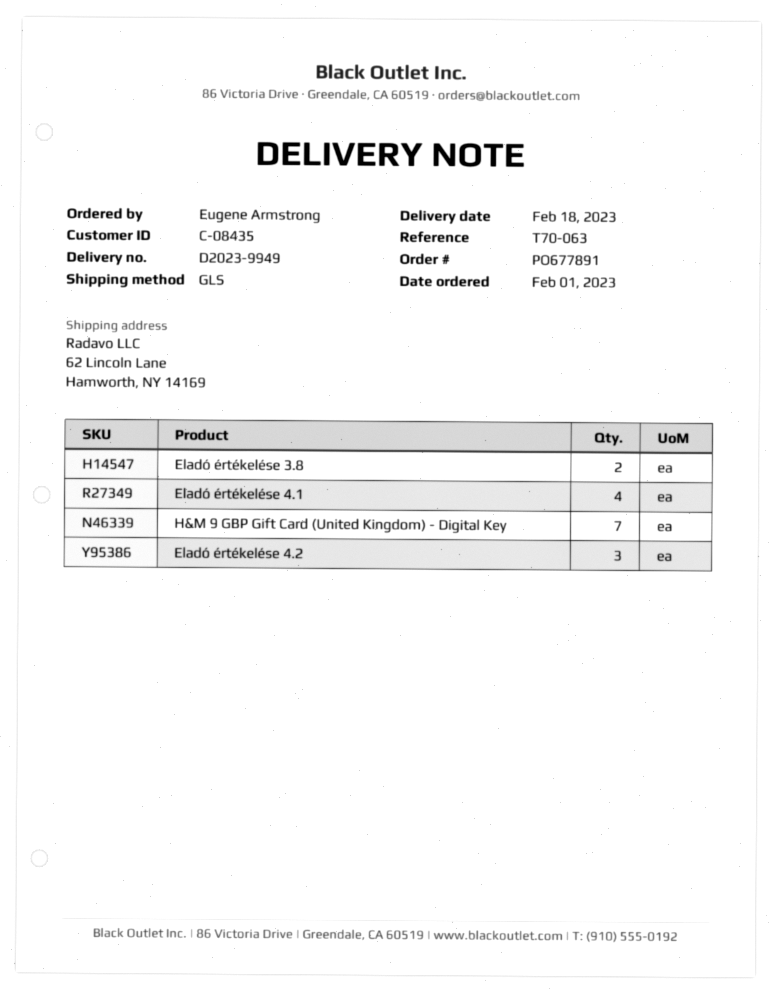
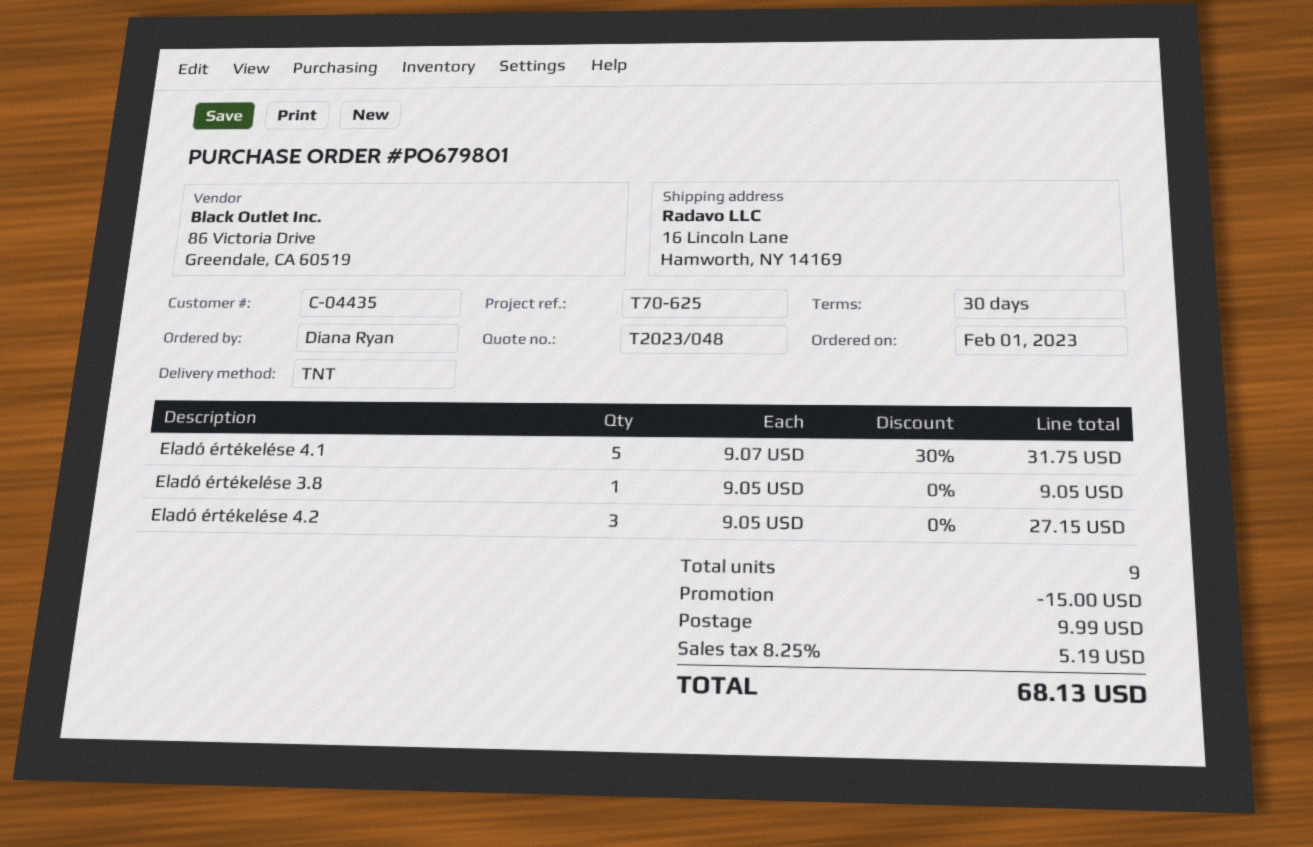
order number: PO677891 -> PO679801
customer number: C-08435 -> C-04435
reference: T70-063 -> T70-625
ordered by: Eugene Armstrong -> Diana Ryan
shipping method: GLS -> TNT
ship to: 62 Lincoln Lane, Hamworth, NY 14169 -> 16 Lincoln Lane, Hamworth, NY 14169
Eladó értékelése 3.8: 2 -> 1
Eladó értékelése 4.1: 4 -> 5
H&M 9 GBP Gift Card (United Kingdom) - Digital Key: 7 -> none

